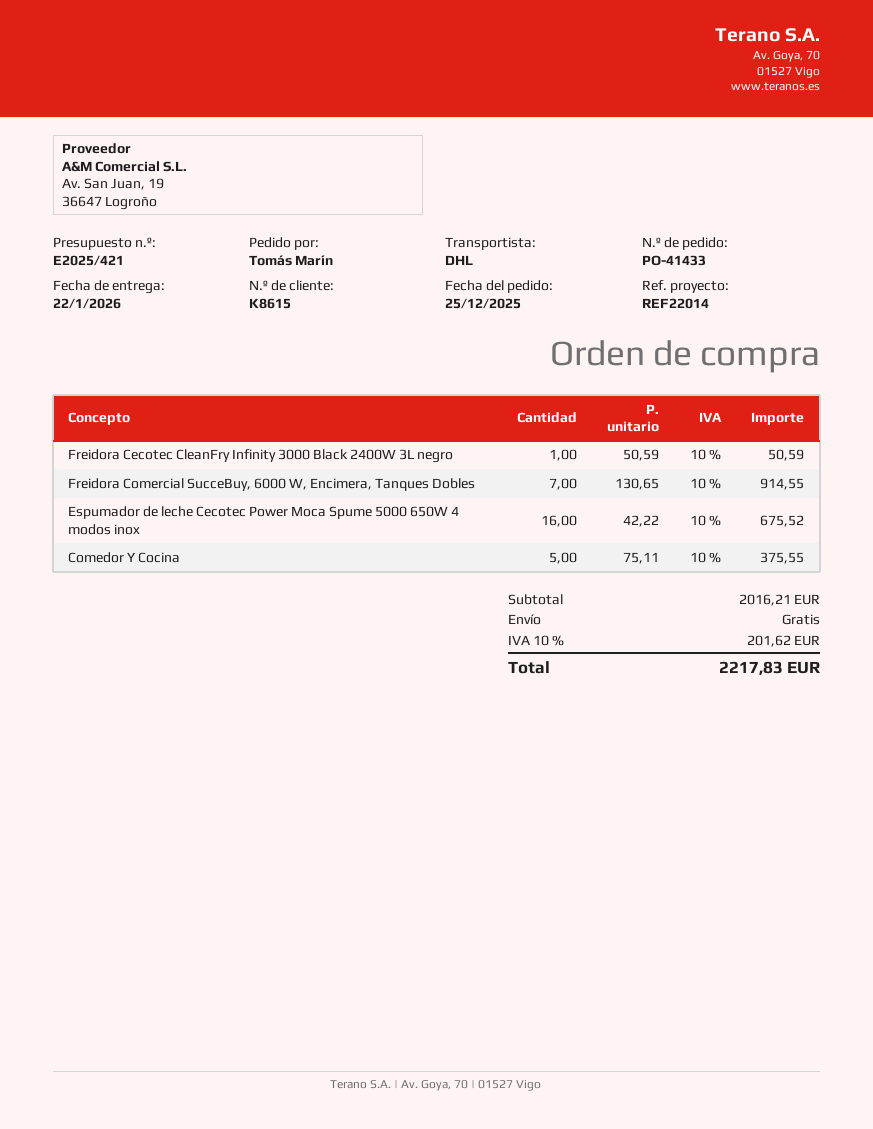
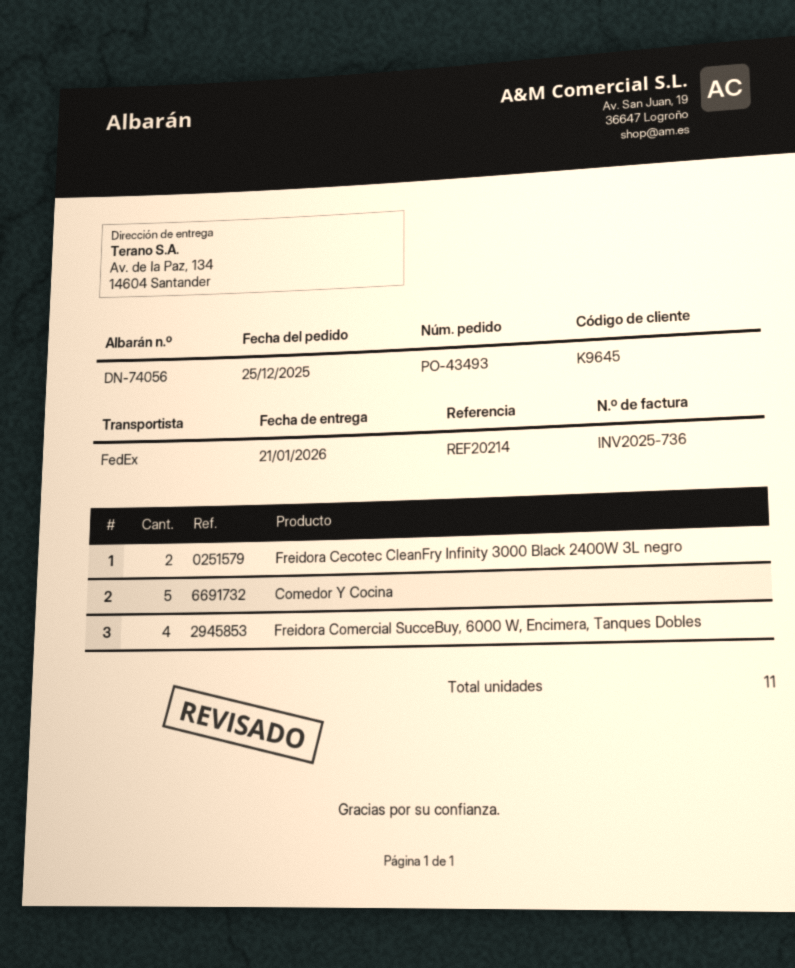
order number: PO-41433 -> PO-43493
delivery date: 2026-01-22 -> 2026-01-21
customer number: K8615 -> K9645
reference: REF22014 -> REF20214
shipping method: DHL -> FedEx
Freidora Cecotec CleanFry Infinity 3000 Black 2400W 3L negro: 1 -> 2
Freidora Comercial SucceBuy, 6000 W, Encimera, Tanques Dobles: 7 -> 4
Espumador de leche Cecotec Power Moca Spume 5000 650W 4 modos inox: 16 -> none

